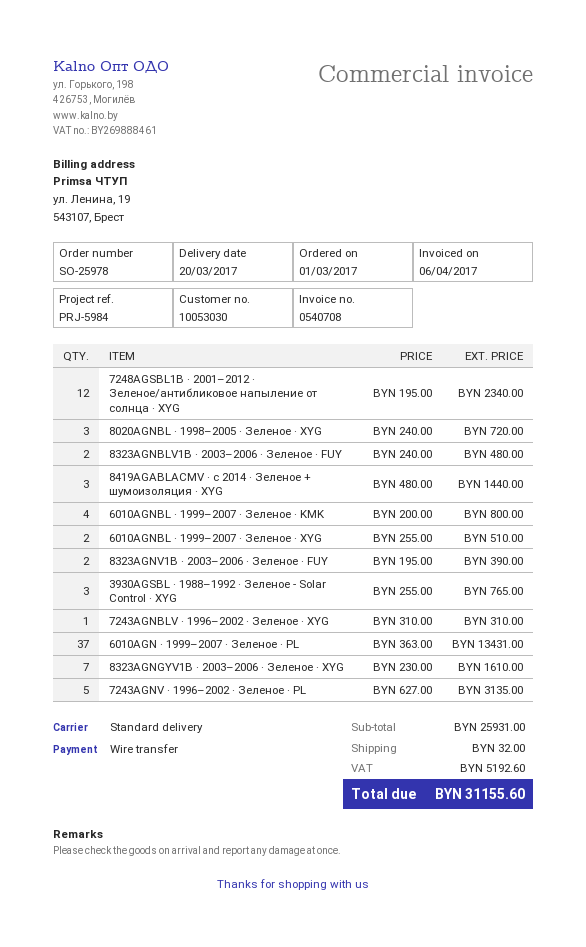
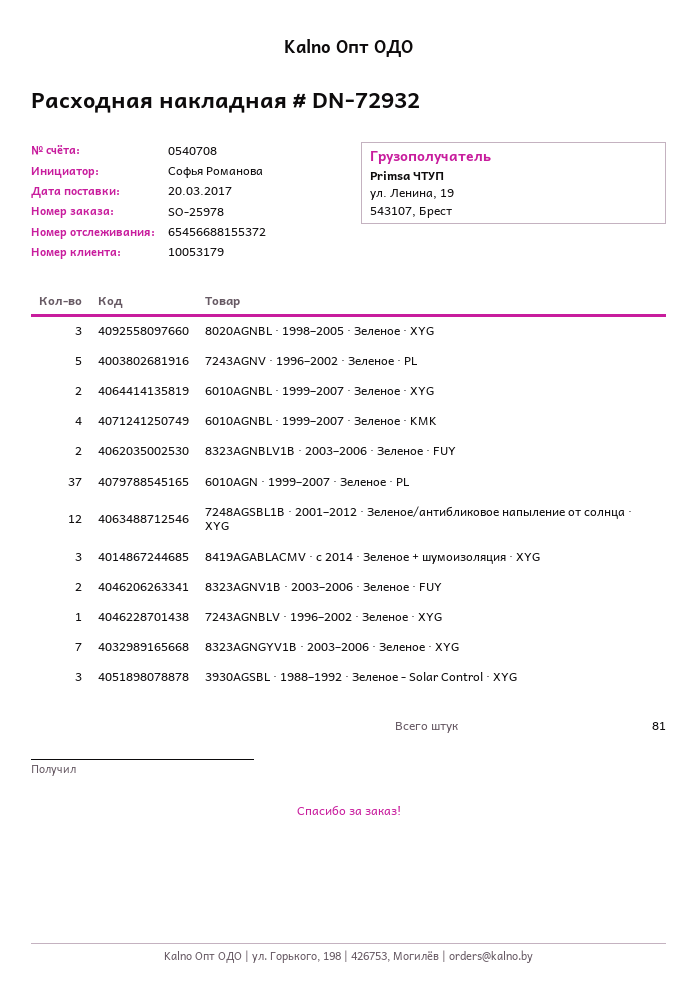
customer number: 10053030 -> 10053179

